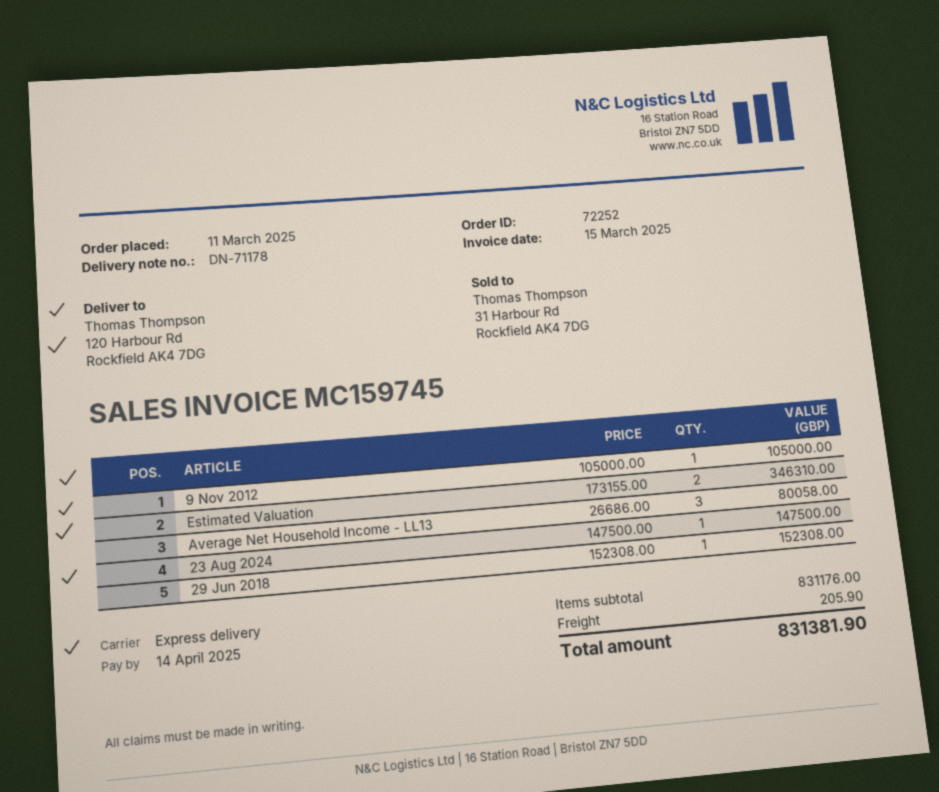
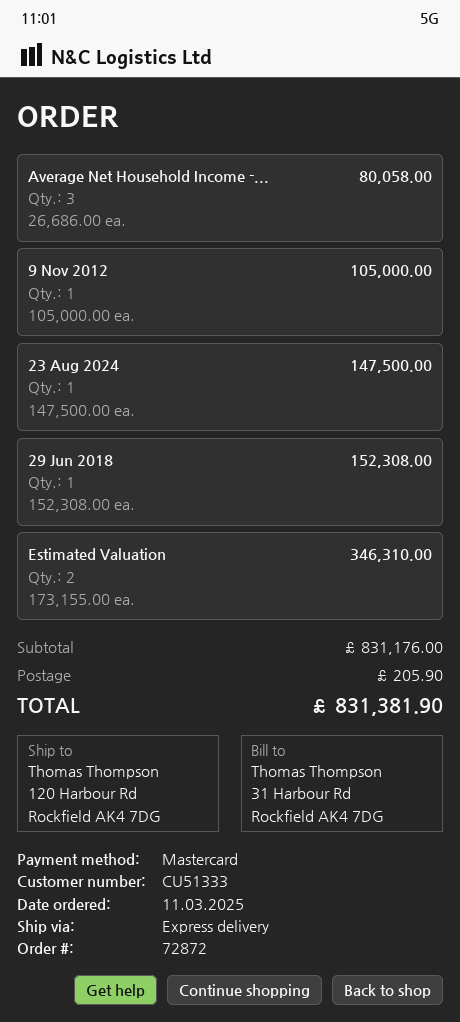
order number: 72252 -> 72872

